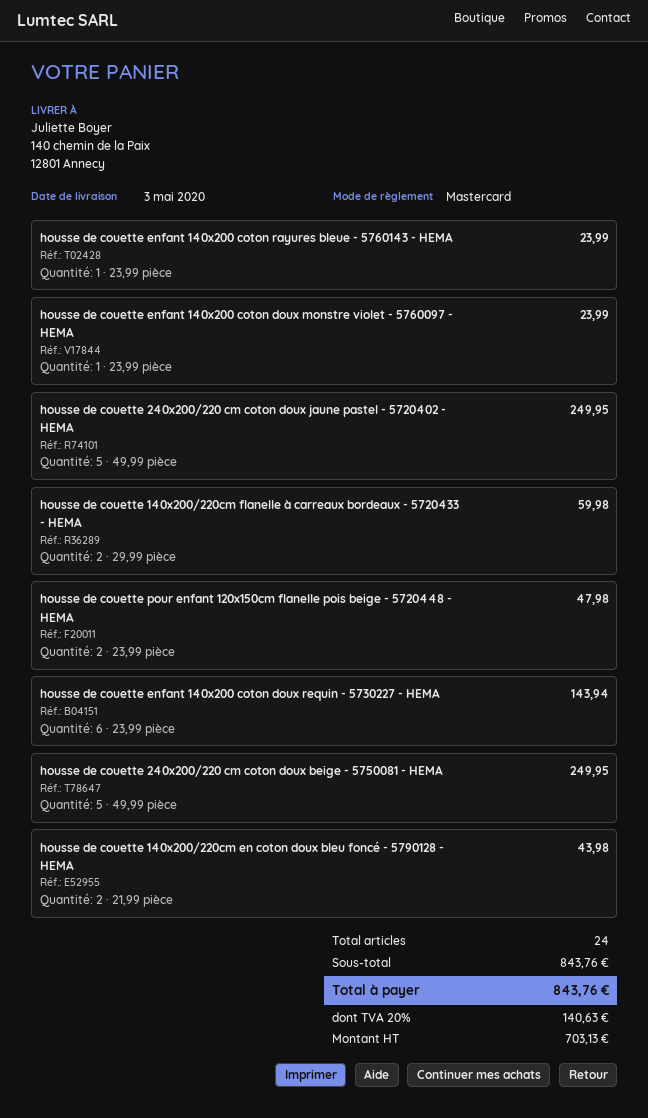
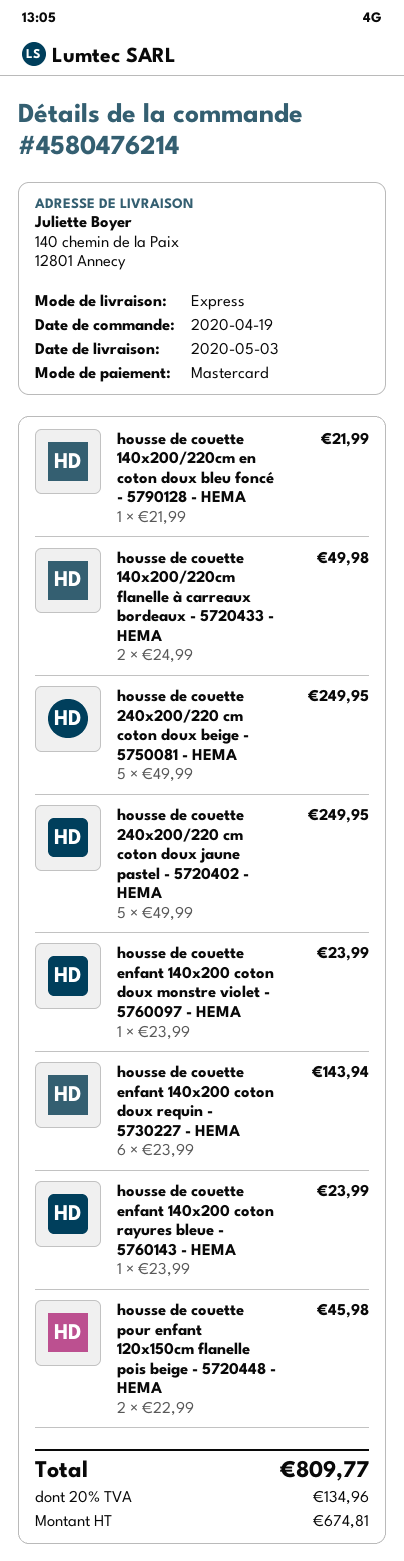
housse de couette 140x200/220cm flanelle à carreaux bordeaux - 5720433 - HEMA: 2 x 29.99 = 59.98 -> 2 x 24.99 = 49.98
housse de couette pour enfant 120x150cm flanelle pois beige - 5720448 - HEMA: 2 x 23.99 = 47.98 -> 2 x 22.99 = 45.98
housse de couette 140x200/220cm en coton doux bleu foncé - 5790128 - HEMA: 2 x 21.99 = 43.98 -> 1 x 21.99 = 21.99
net: 703.13 -> 674.81
tax: 20% = 140.63 -> 20% = 134.96
total: 843.76 -> 809.77

